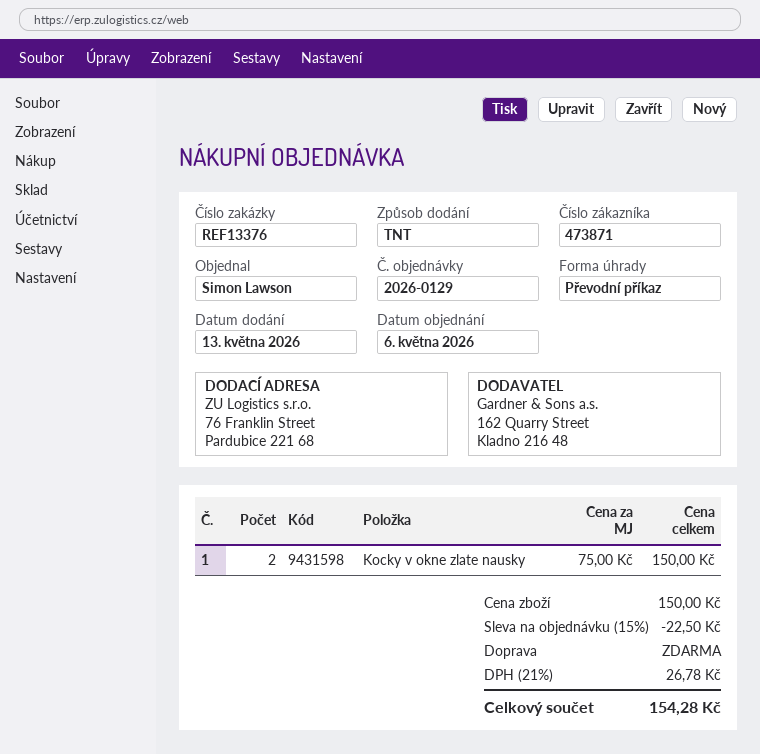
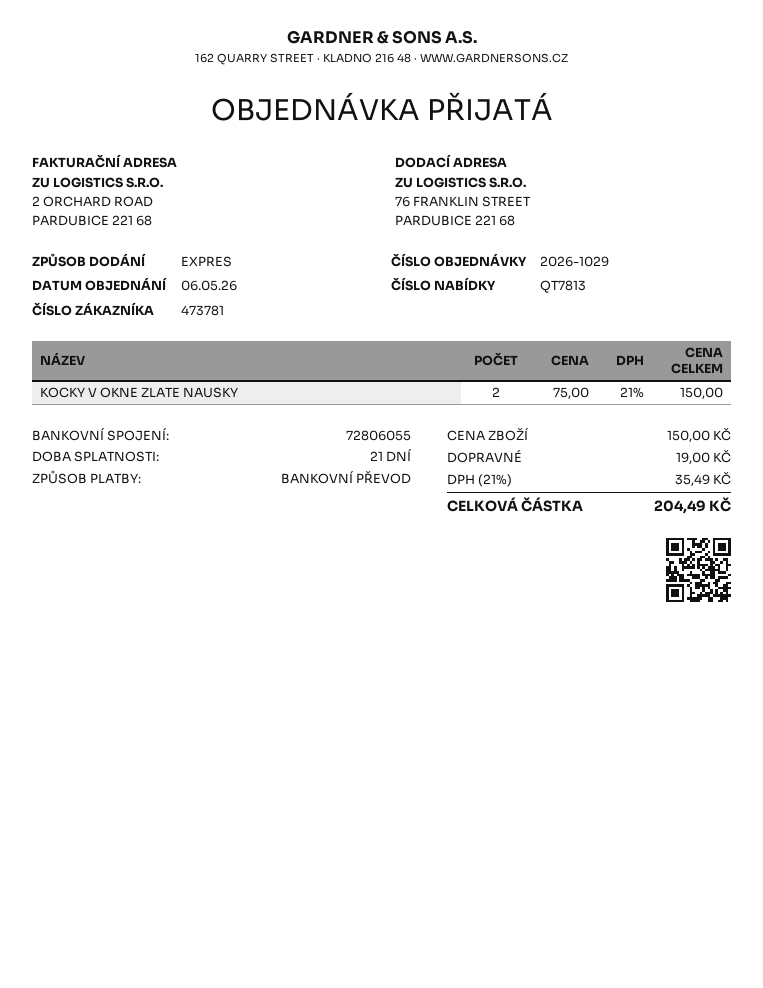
order number: 2026-0129 -> 2026-1029
customer number: 473871 -> 473781
shipping method: TNT -> express
discount: 15% = 22.50 -> none
shipping: 0.00 -> 19.00
tax: 21% = 26.78 -> 21% = 35.49
total: 154.28 -> 204.49

